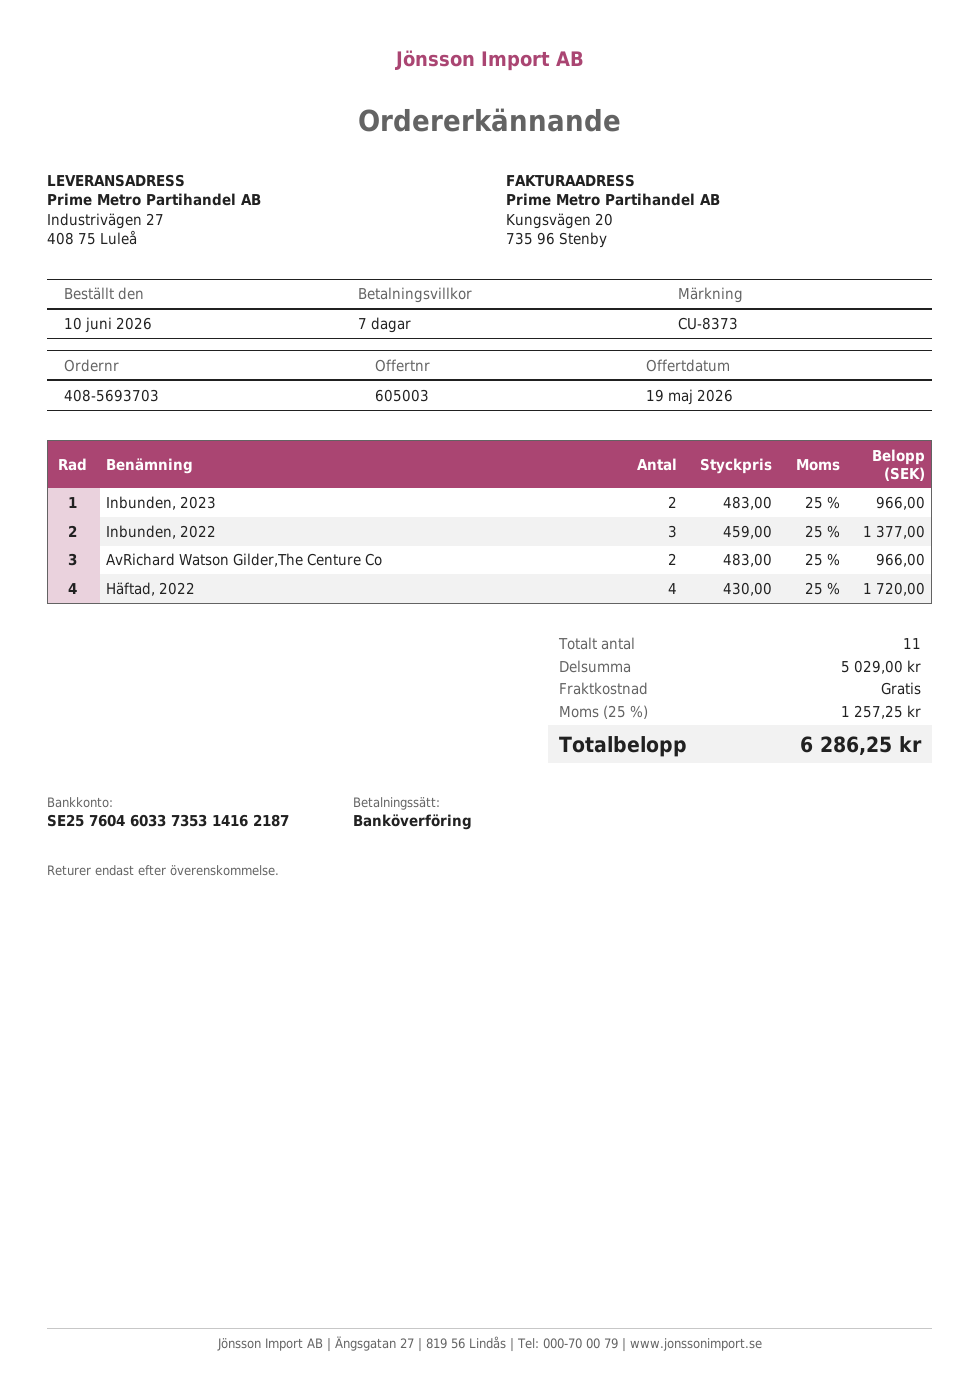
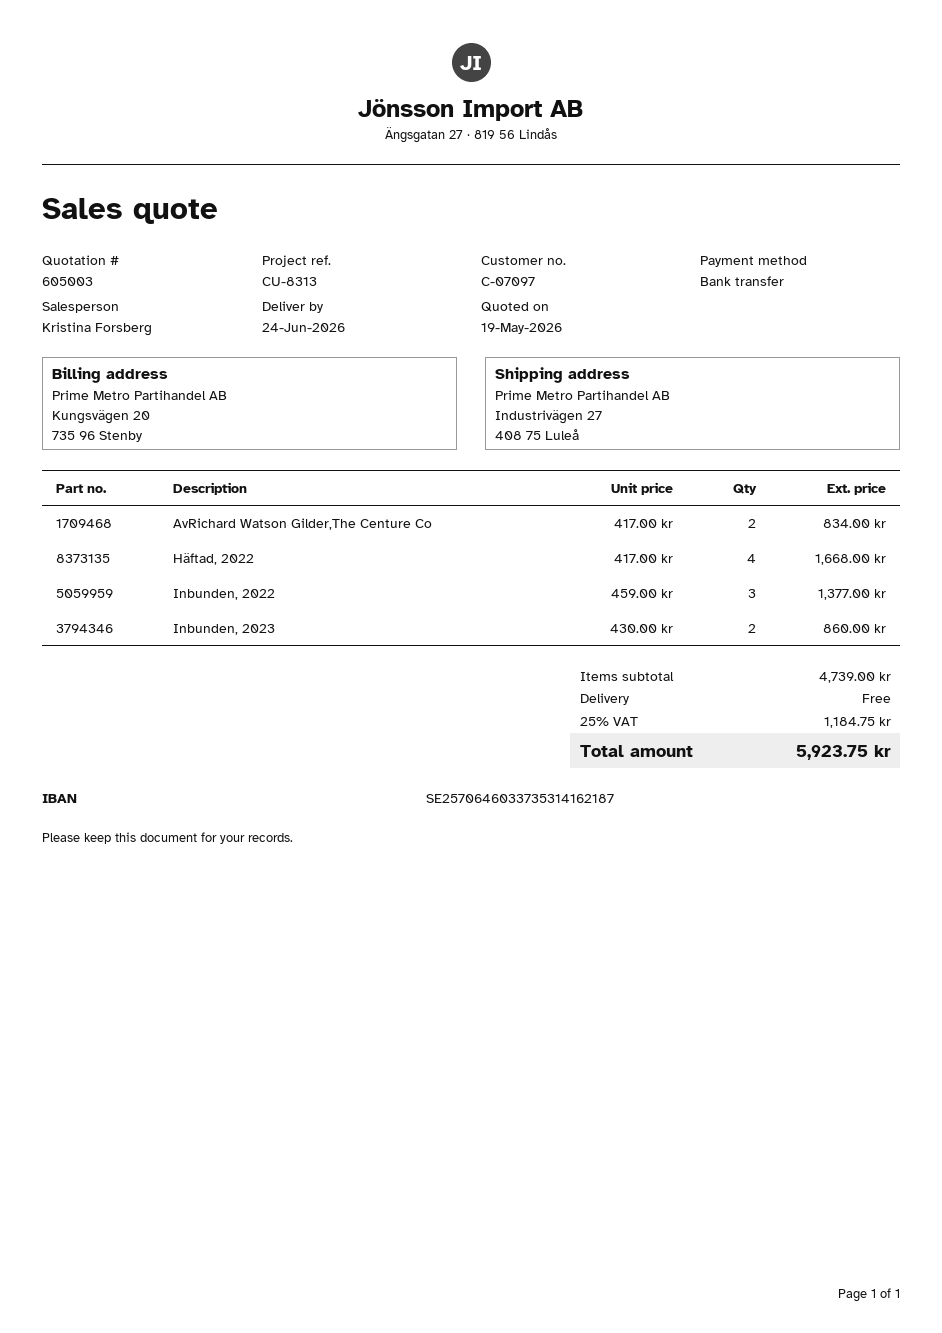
reference: CU-8373 -> CU-8313
bank account: SE2576046033735314162187 -> SE2570646033735314162187
Inbunden, 2023: 2 x 483.00 = 966.00 -> 2 x 430.00 = 860.00
AvRichard Watson Gilder,The Centure Co: 2 x 483.00 = 966.00 -> 2 x 417.00 = 834.00
Häftad, 2022: 4 x 430.00 = 1720.00 -> 4 x 417.00 = 1668.00
subtotal: 5029.00 -> 4739.00
tax: 25% = 1257.25 -> 25% = 1184.75
total: 6286.25 -> 5923.75

